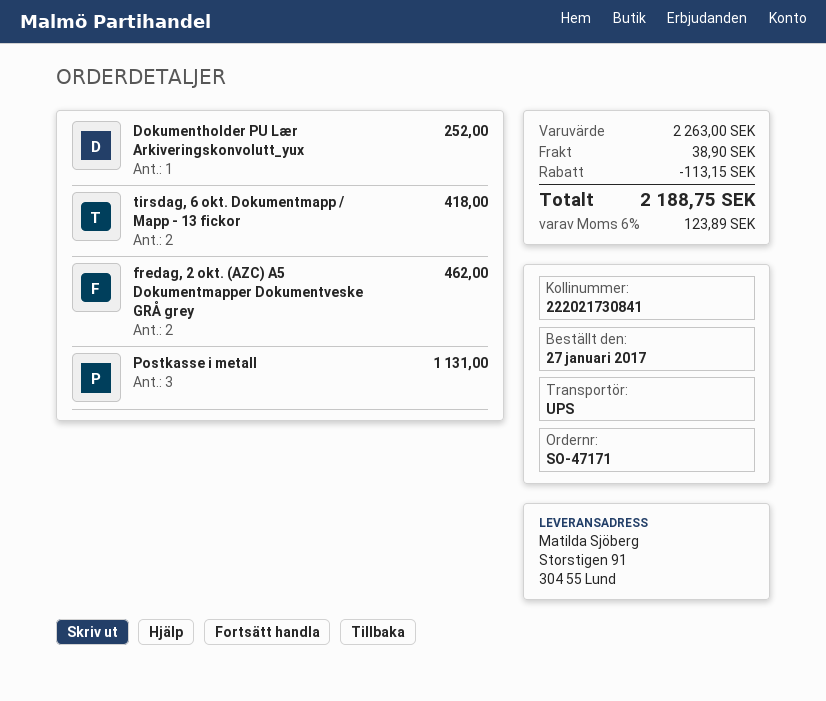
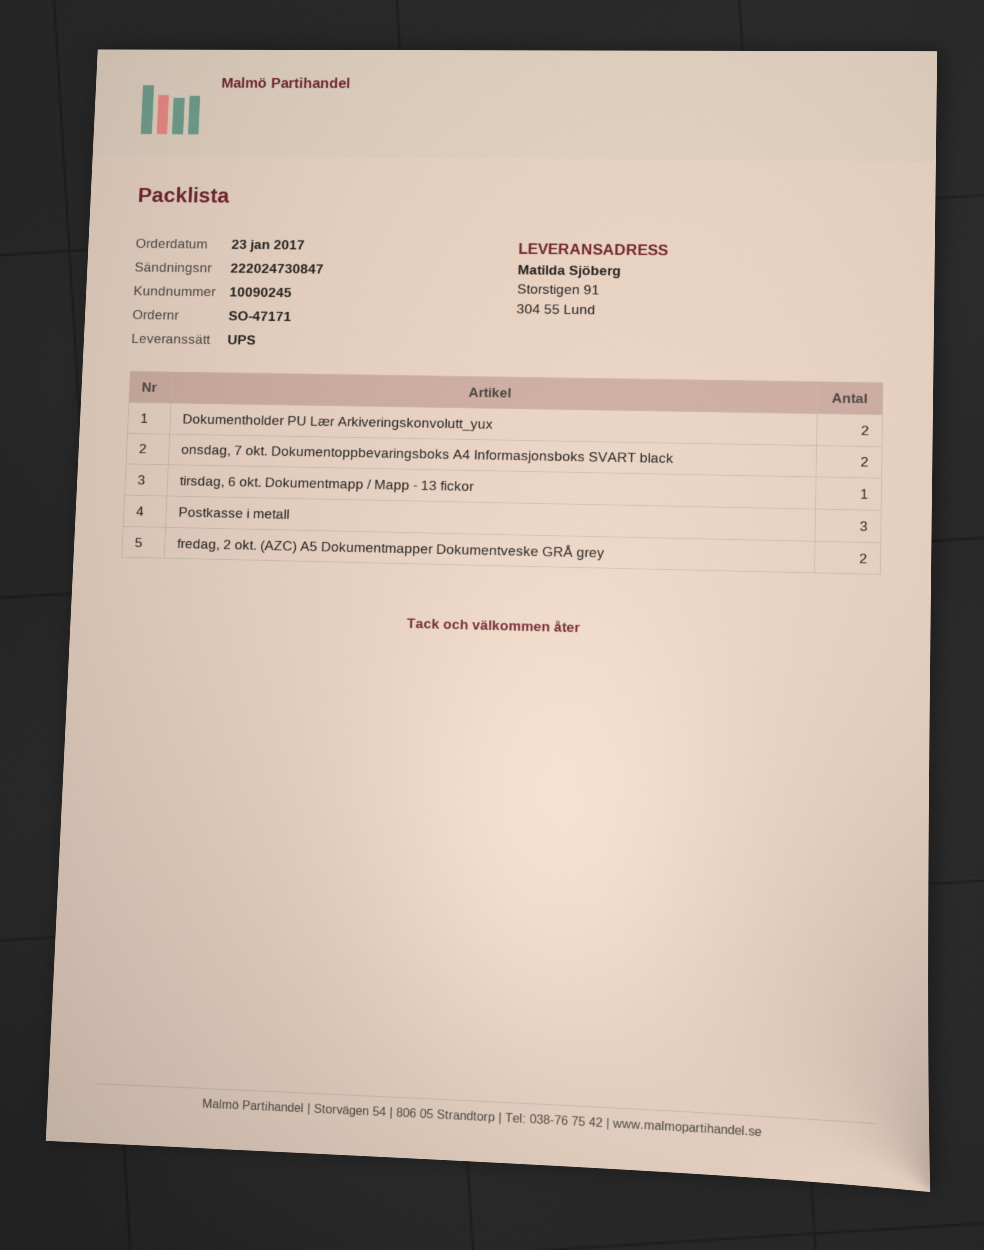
order date: 2017-01-27 -> 2017-01-23
tracking number: 222021730841 -> 222024730847
Dokumentholder PU Lær Arkiveringskonvolutt_yux: 1 -> 2
tirsdag, 6 okt. Dokumentmapp / Mapp - 13 fickor: 2 -> 1
onsdag, 7 okt. Dokumentoppbevaringsboks A4 Informasjonsboks SVART black: none -> 2

